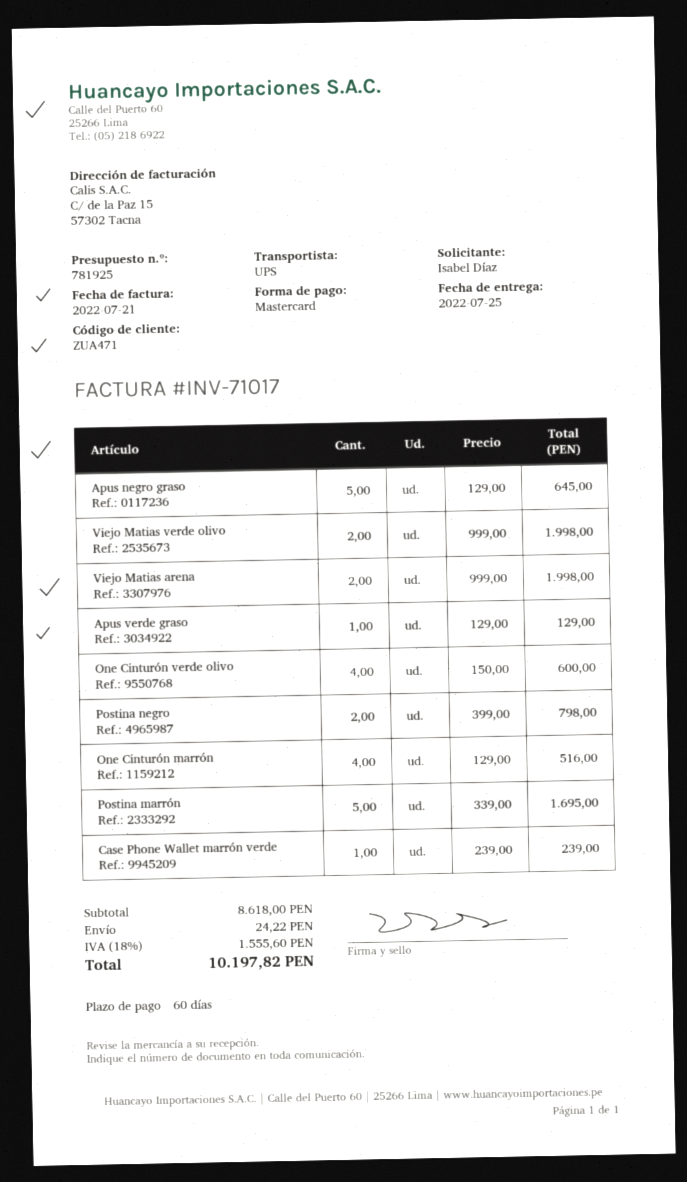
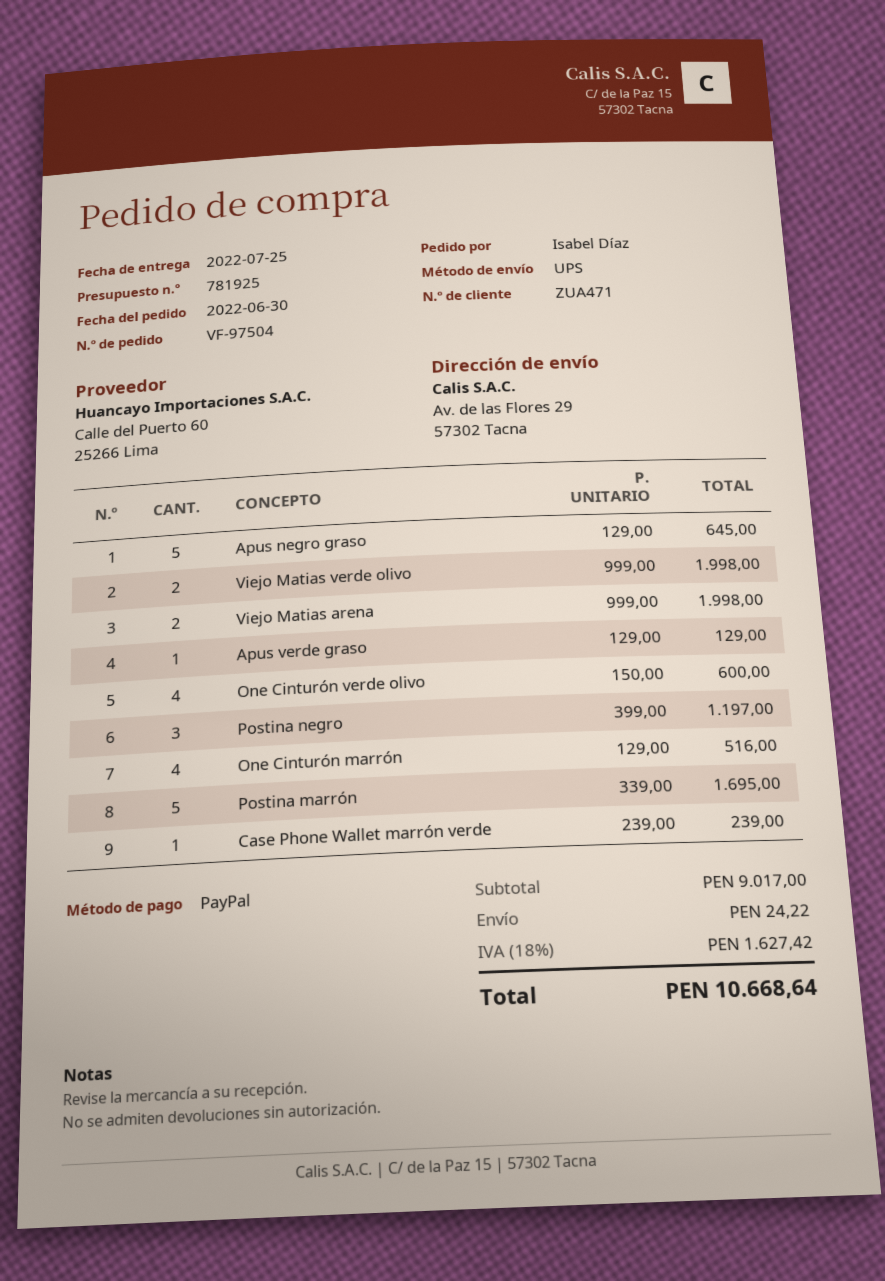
payment method: Mastercard -> PayPal
Postina negro: 2 x 399.00 = 798.00 -> 3 x 399.00 = 1197.00
subtotal: 8618.00 -> 9017.00
tax: 18% = 1555.60 -> 18% = 1627.42
total: 10197.82 -> 10668.64

